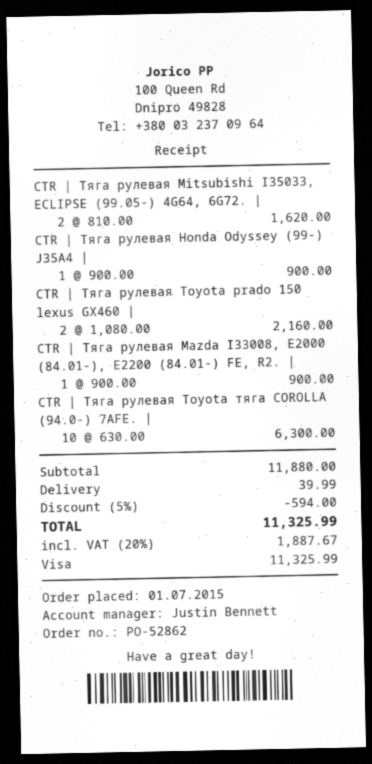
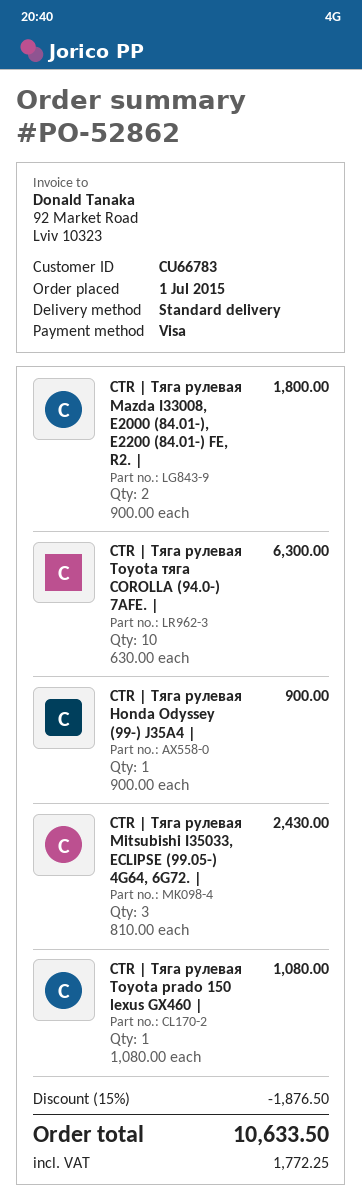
CTR | Тяга рулевая Mitsubishi I35033, ECLIPSE (99.05-) 4G64, 6G72. |: 2 x 810.00 = 1620.00 -> 3 x 810.00 = 2430.00
CTR | Тяга рулевая Toyota prado 150 lexus GX460 |: 2 x 1080.00 = 2160.00 -> 1 x 1080.00 = 1080.00
CTR | Тяга рулевая Mazda I33008, E2000 (84.01-), E2200 (84.01-) FE, R2. |: 1 x 900.00 = 900.00 -> 2 x 900.00 = 1800.00
discount: 5% = 594.00 -> 15% = 1876.50
shipping: 39.99 -> none
tax: 1887.67 -> 1772.25
total: 11325.99 -> 10633.50

